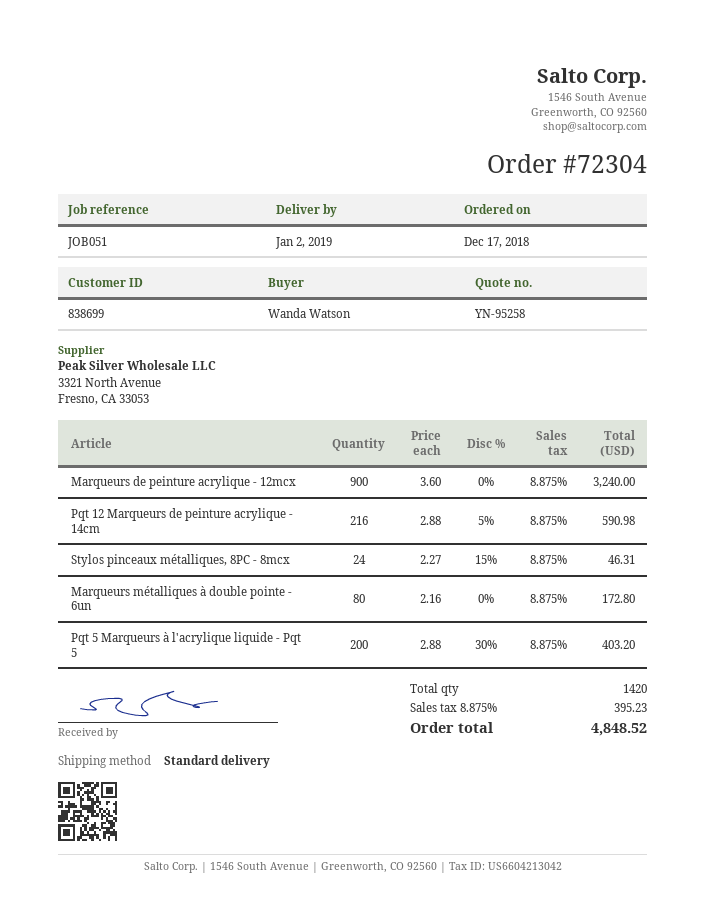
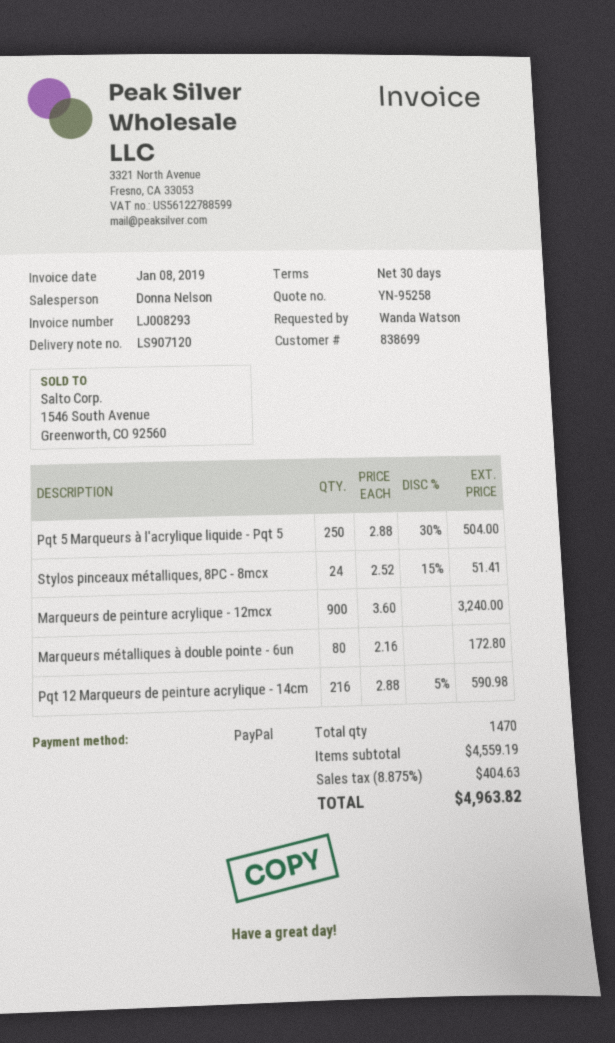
Stylos pinceaux métalliques, 8PC - 8mcx: 24 x 2.27 - 15% = 46.31 -> 24 x 2.52 - 15% = 51.41
Pqt 5 Marqueurs à l'acrylique liquide - Pqt 5: 200 x 2.88 - 30% = 403.20 -> 250 x 2.88 - 30% = 504.00
total quantity: 1420 -> 1470
tax: 8.875% = 395.23 -> 8.875% = 404.63
total: 4848.52 -> 4963.82

